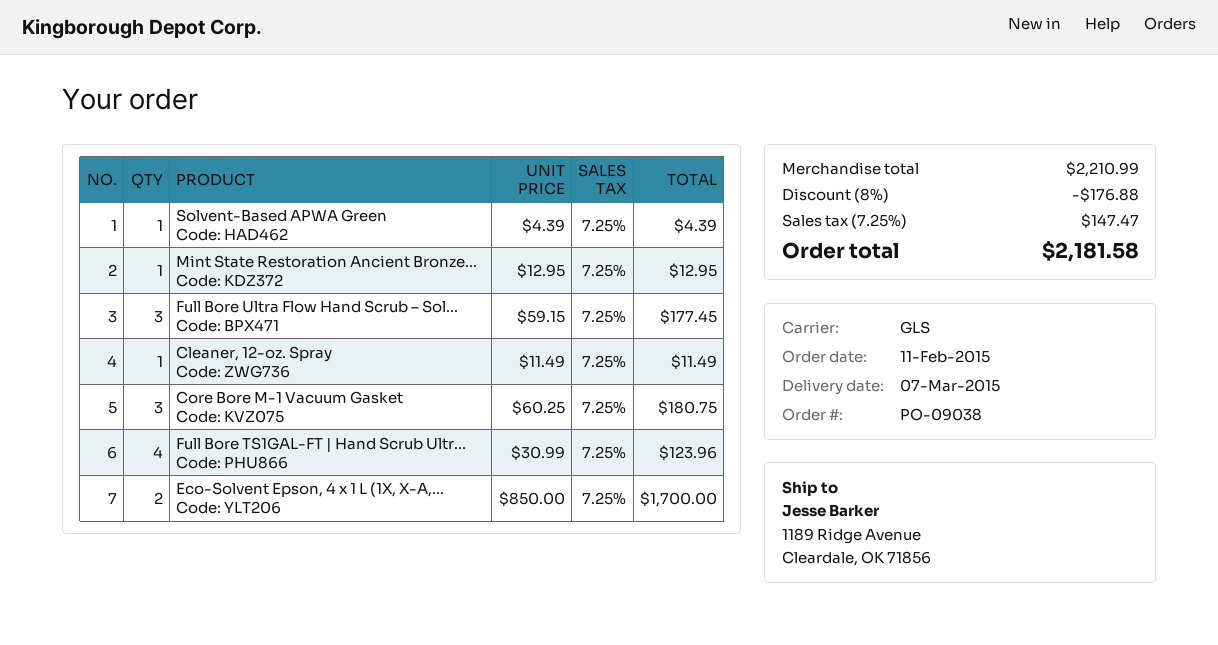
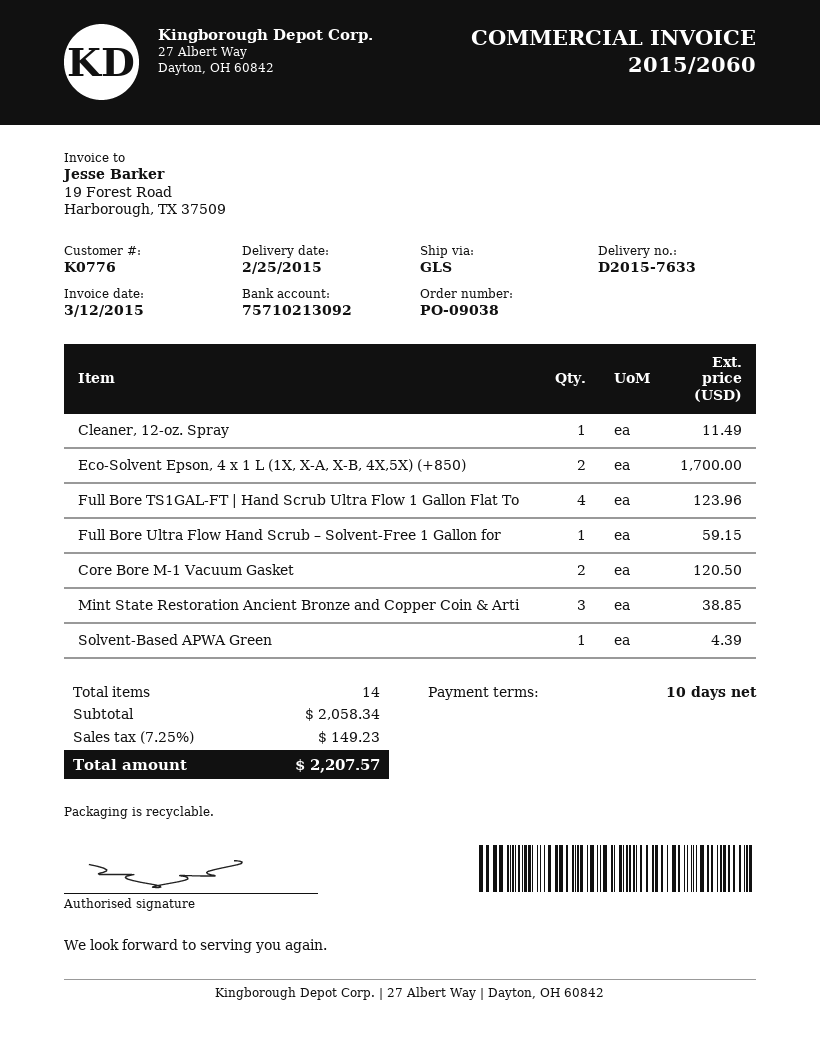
delivery date: 2015-03-07 -> 2015-02-25
Mint State Restoration Ancient Bronze...: 1 for 12.95 -> 3 for 38.85
Full Bore Ultra Flow Hand Scrub – Sol...: 3 for 177.45 -> 1 for 59.15
Core Bore M-1 Vacuum Gasket: 3 for 180.75 -> 2 for 120.50
subtotal: 2210.99 -> 2058.34
discount: 8% = 176.88 -> none
tax: 7.25% = 147.47 -> 7.25% = 149.23
total: 2181.58 -> 2207.57

